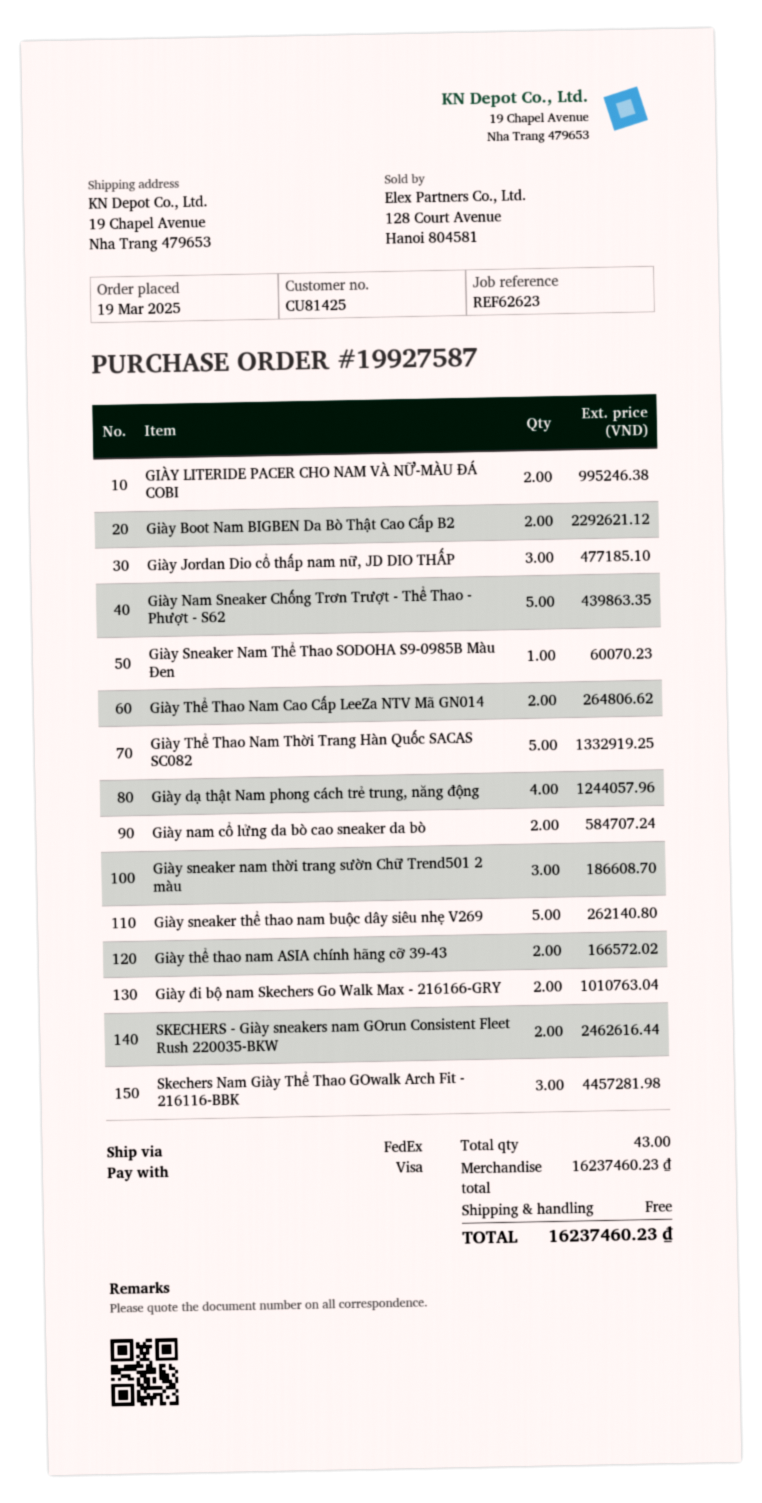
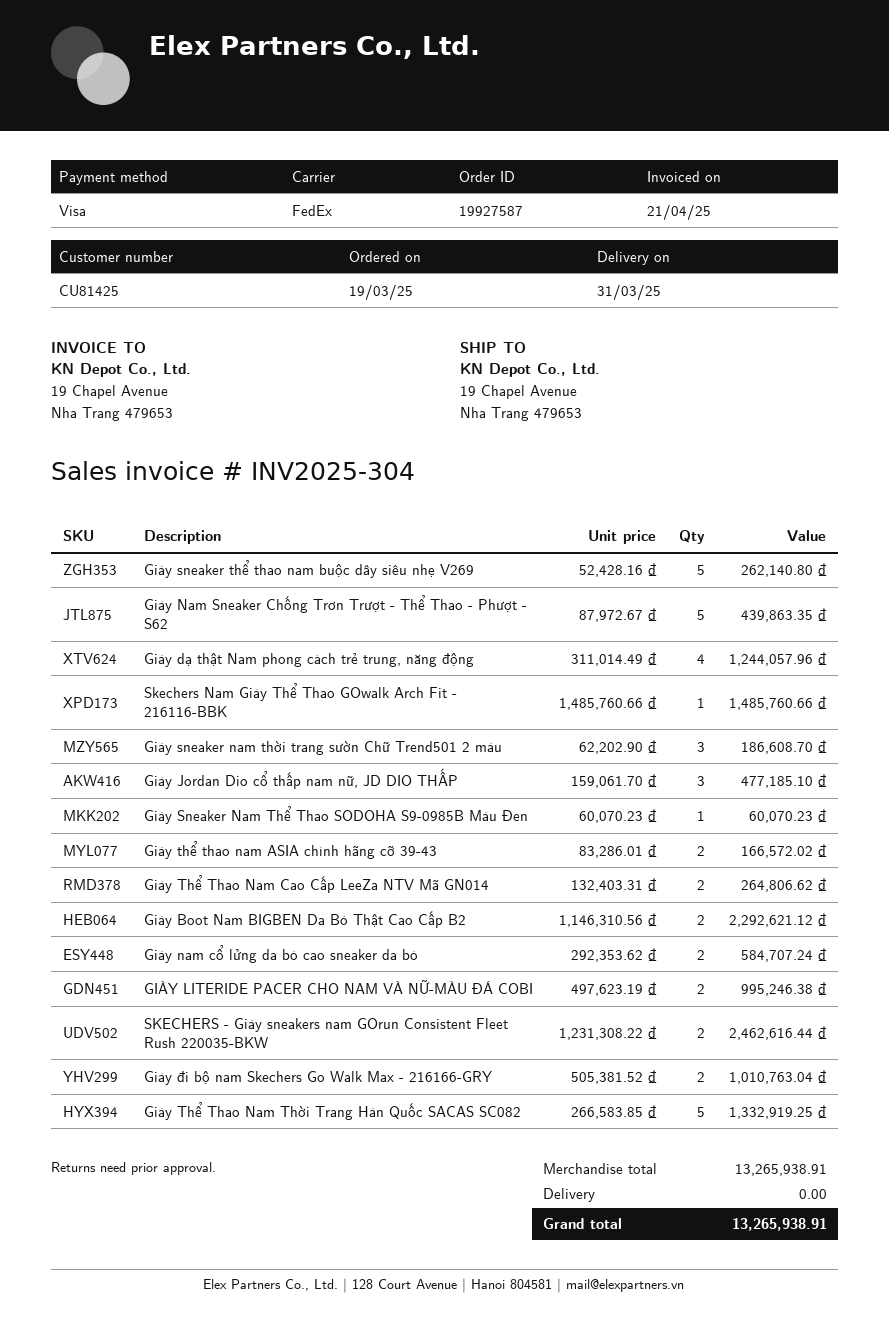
Skechers Nam Giày Thể Thao GOwalk Arch Fit - 216116-BBK: 3 for 4457281.98 -> 1 for 1485760.66
subtotal: 16237460.23 -> 13265938.91
total: 16237460.23 -> 13265938.91

